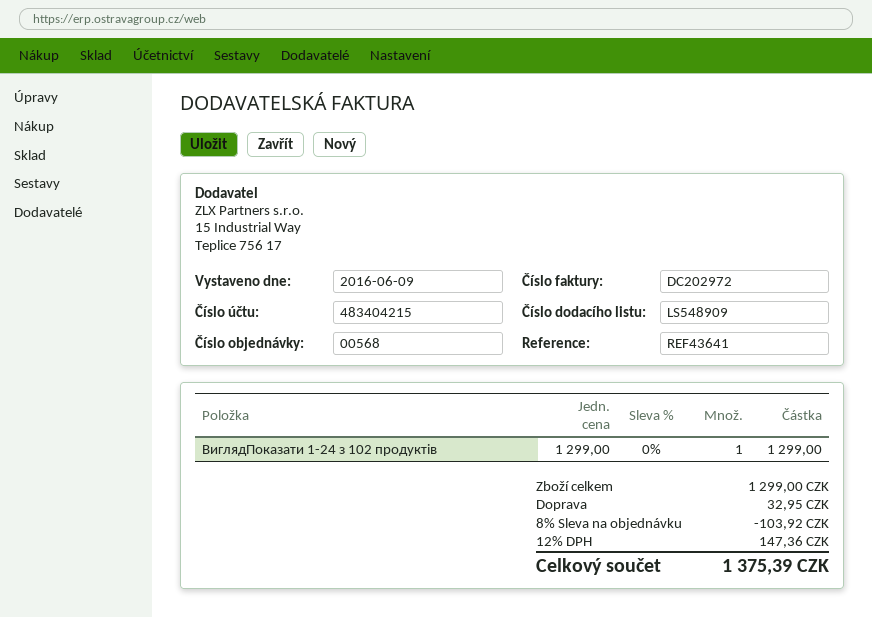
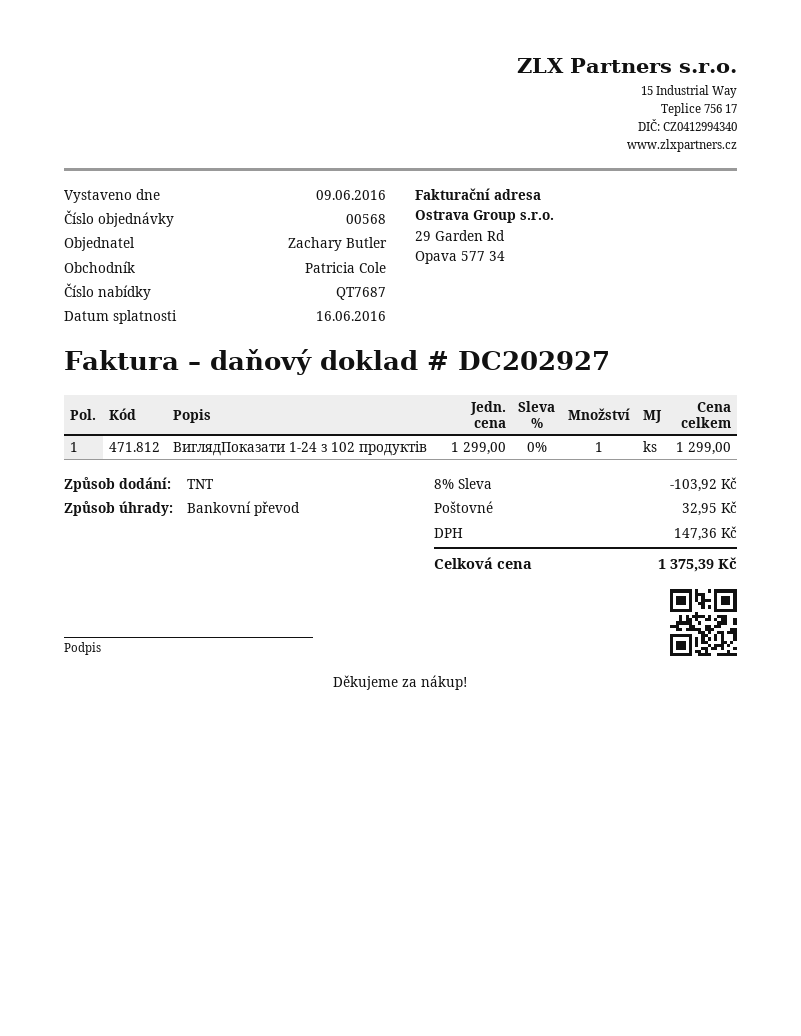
invoice number: DC202972 -> DC202927

